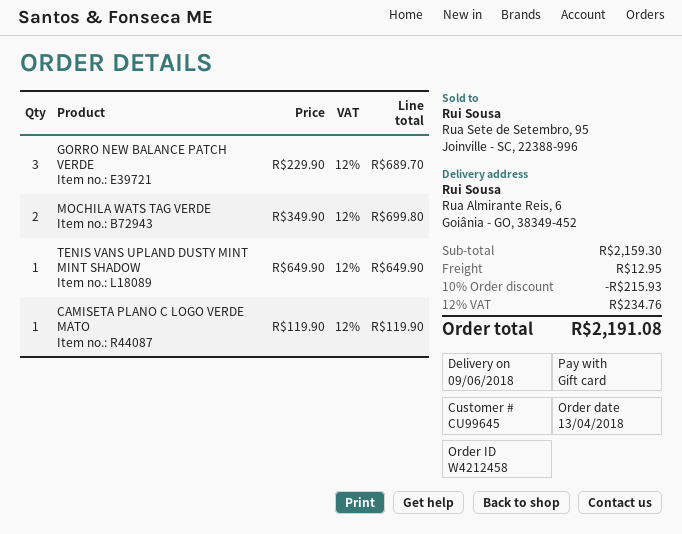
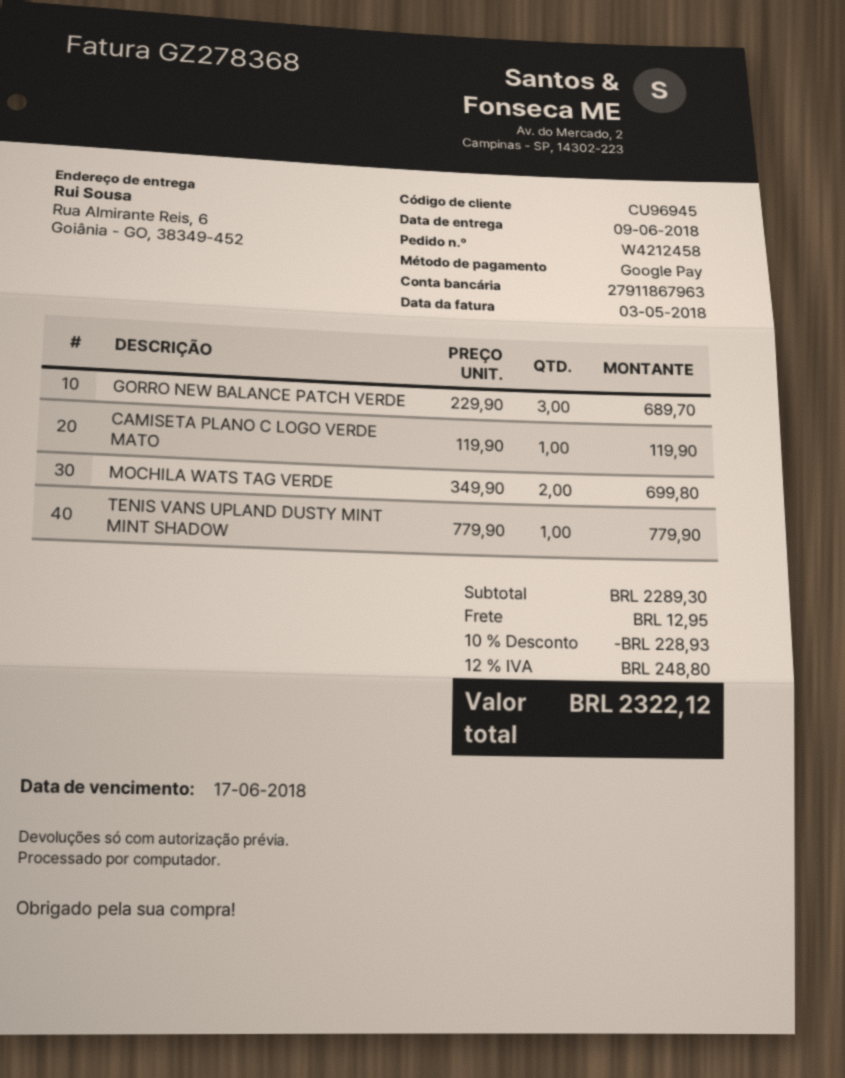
customer number: CU99645 -> CU96945
payment method: gift card -> Google Pay
TENIS VANS UPLAND DUSTY MINT MINT SHADOW: 1 x 649.90 = 649.90 -> 1 x 779.90 = 779.90
subtotal: 2159.30 -> 2289.30
discount: 10% = 215.93 -> 10% = 228.93
tax: 12% = 234.76 -> 12% = 248.80
total: 2191.08 -> 2322.12

